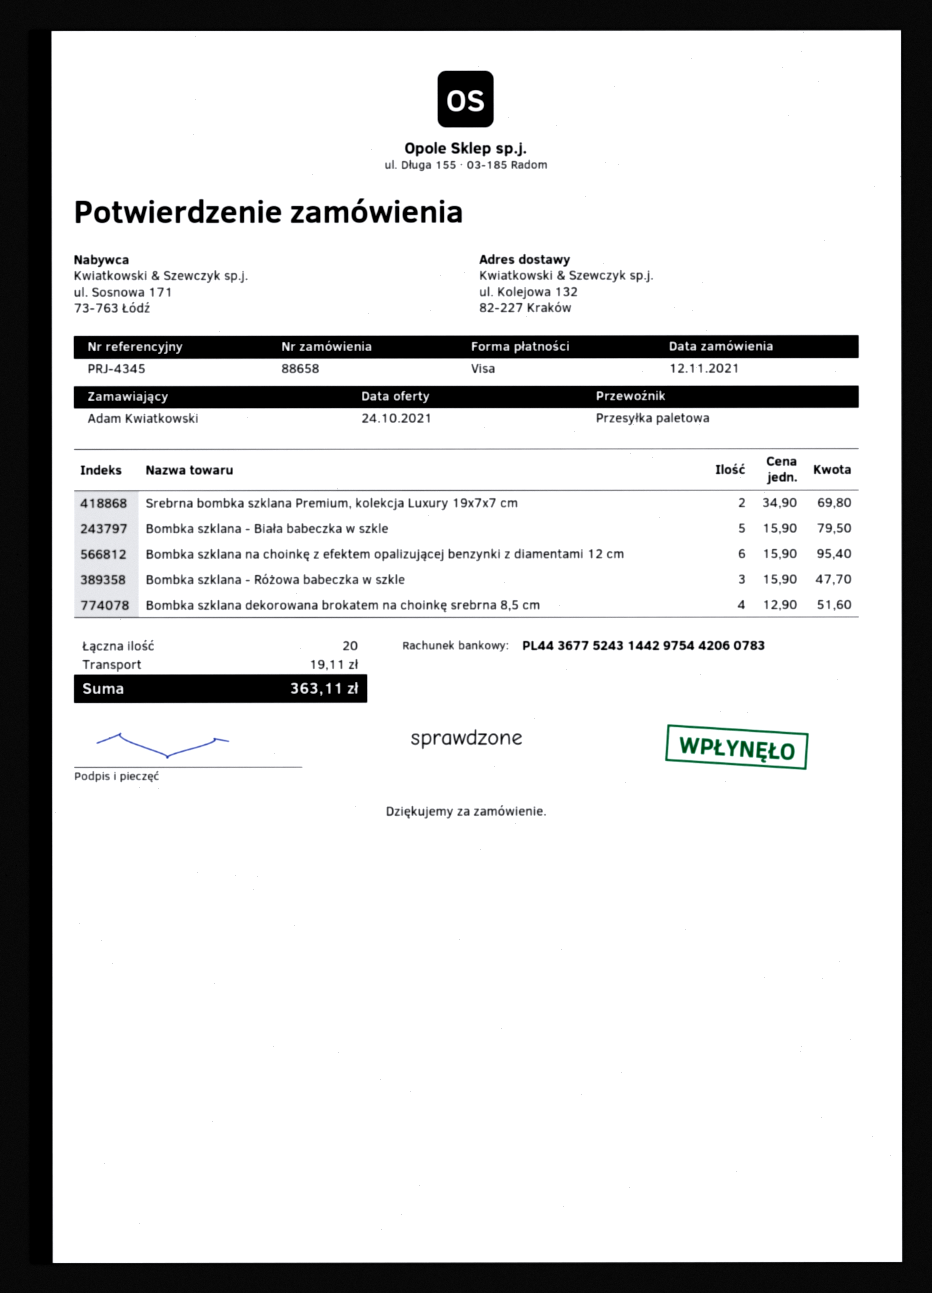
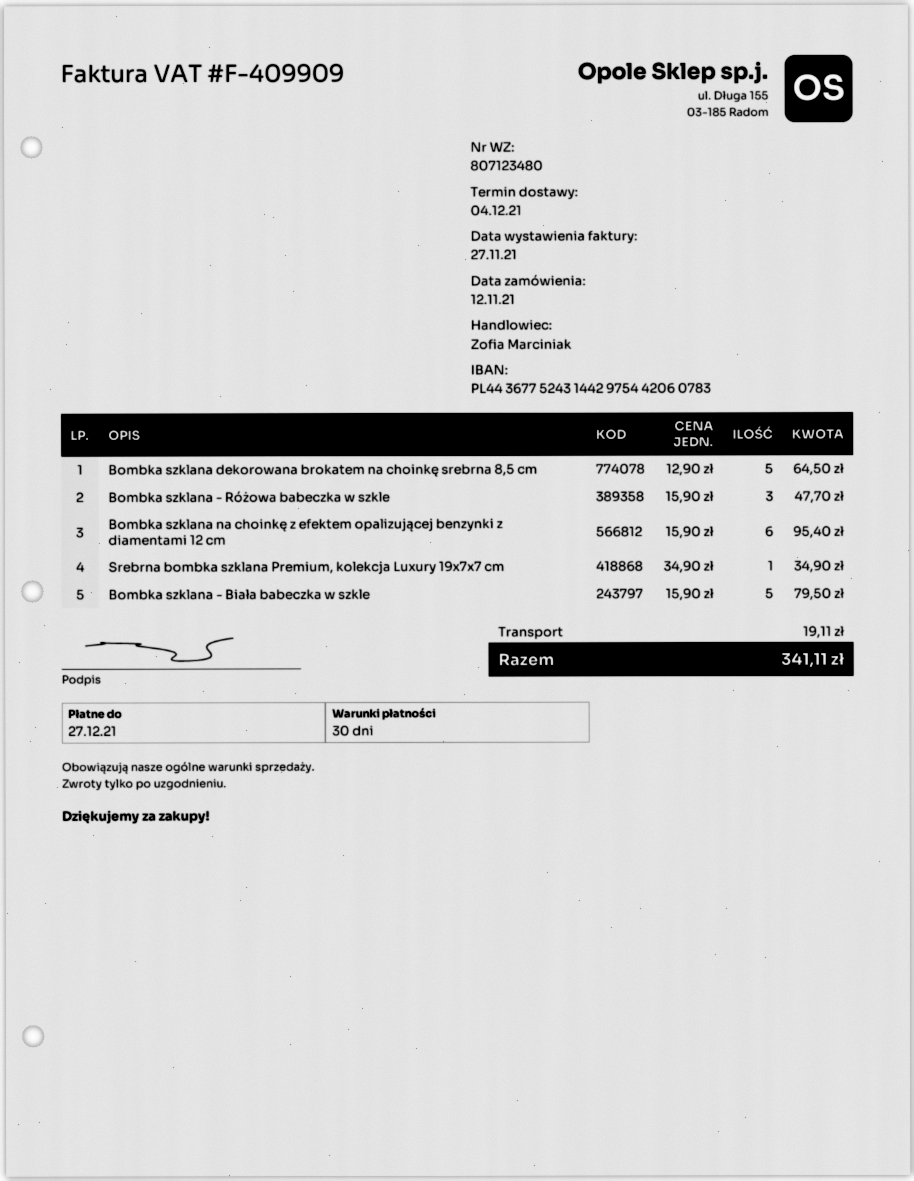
Srebrna bombka szklana Premium, kolekcja Luxury 19x7x7 cm: 2 x 34.90 = 69.80 -> 1 x 34.90 = 34.90
Bombka szklana dekorowana brokatem na choinkę srebrna 8,5 cm: 4 x 12.90 = 51.60 -> 5 x 12.90 = 64.50
total: 363.11 -> 341.11

